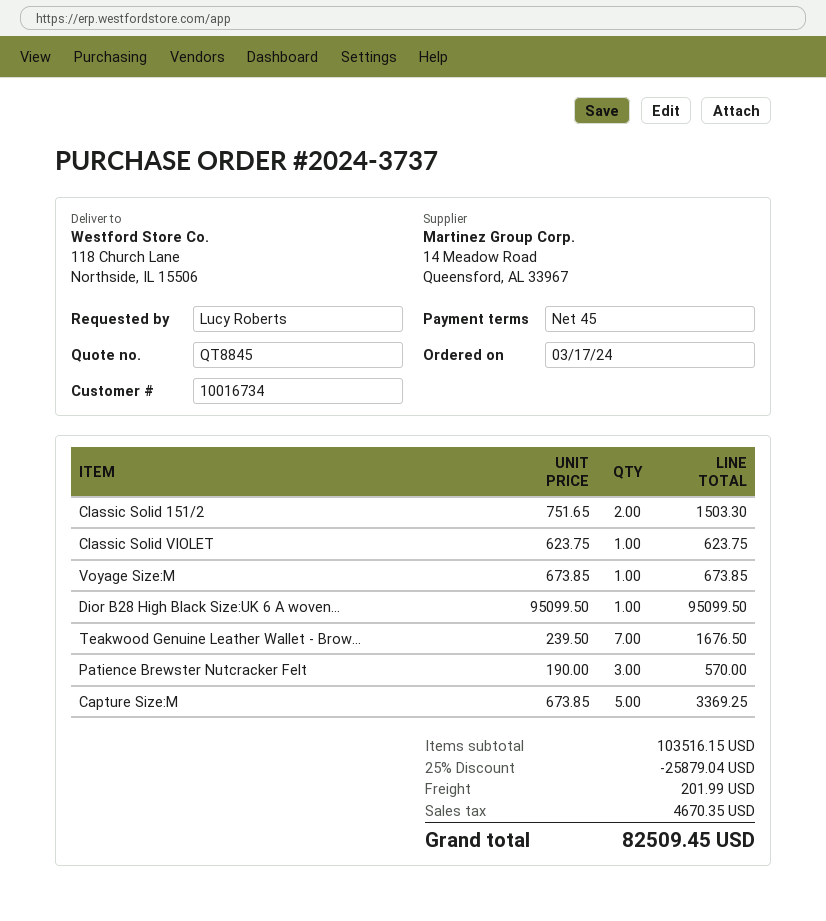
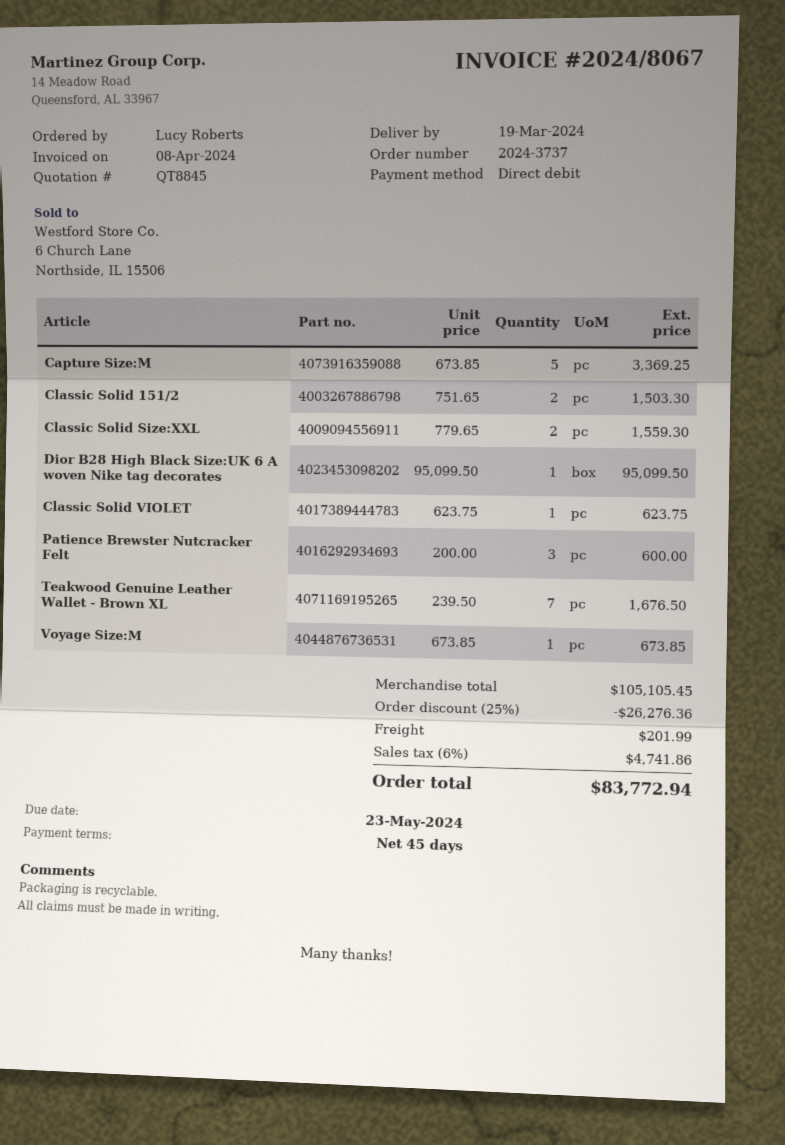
Patience Brewster Nutcracker Felt: 3 x 190.00 = 570.00 -> 3 x 200.00 = 600.00
Classic Solid Size:XXL: none -> 2 x 779.65 = 1559.30
subtotal: 103516.15 -> 105105.45
discount: 25% = 25879.04 -> 25% = 26276.36
tax: 4670.35 -> 4741.86
total: 82509.45 -> 83772.94

